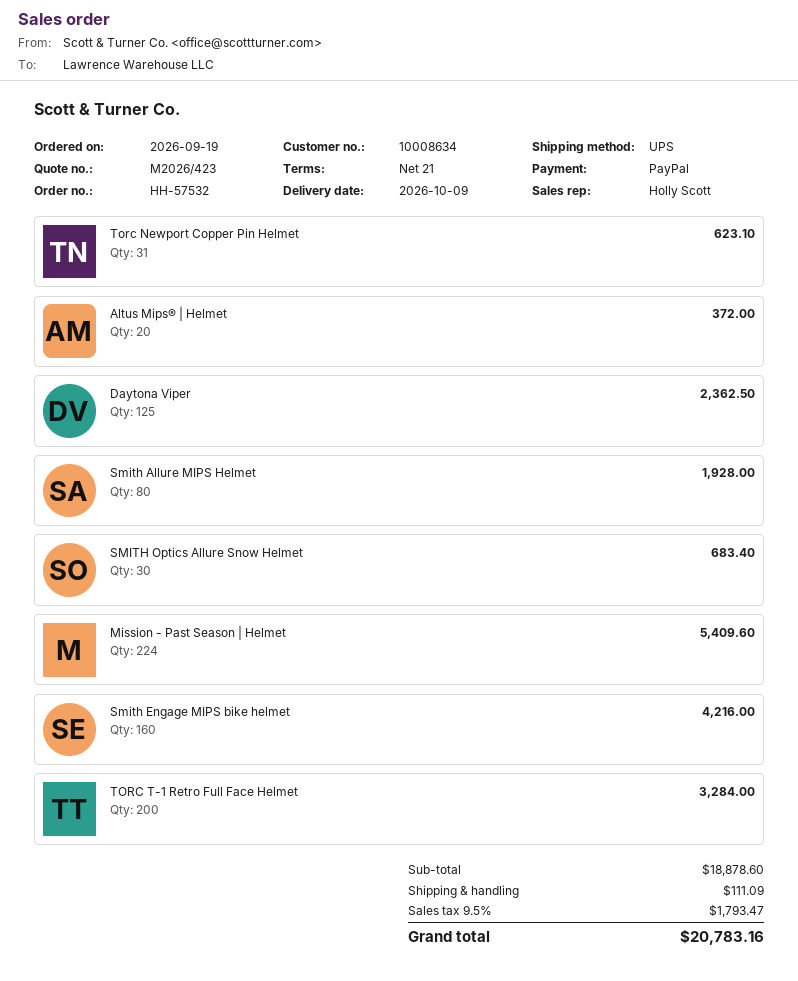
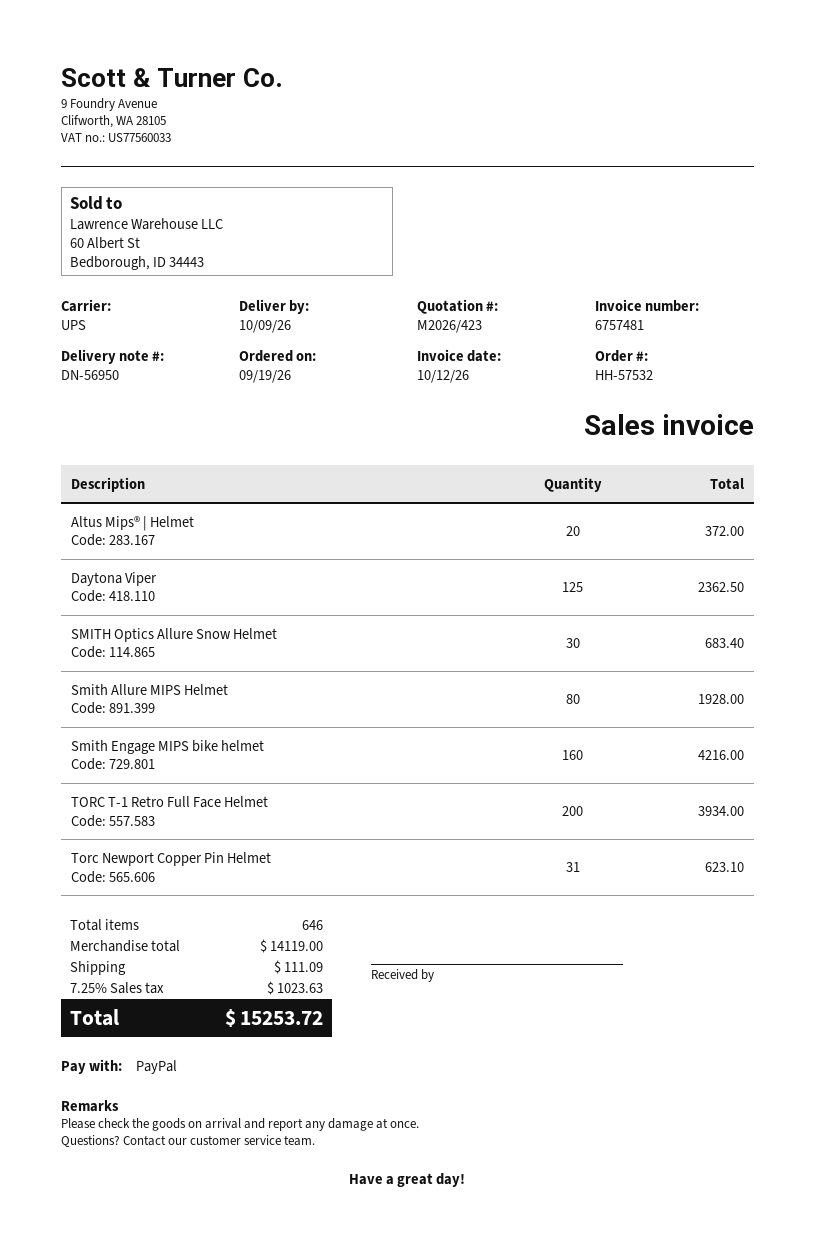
Mission - Past Season | Helmet: 224 for 5409.60 -> none
TORC T-1 Retro Full Face Helmet: 200 for 3284.00 -> 200 for 3934.00
subtotal: 18878.60 -> 14119.00
tax: 9.5% = 1793.47 -> 7.25% = 1023.63
total: 20783.16 -> 15253.72

